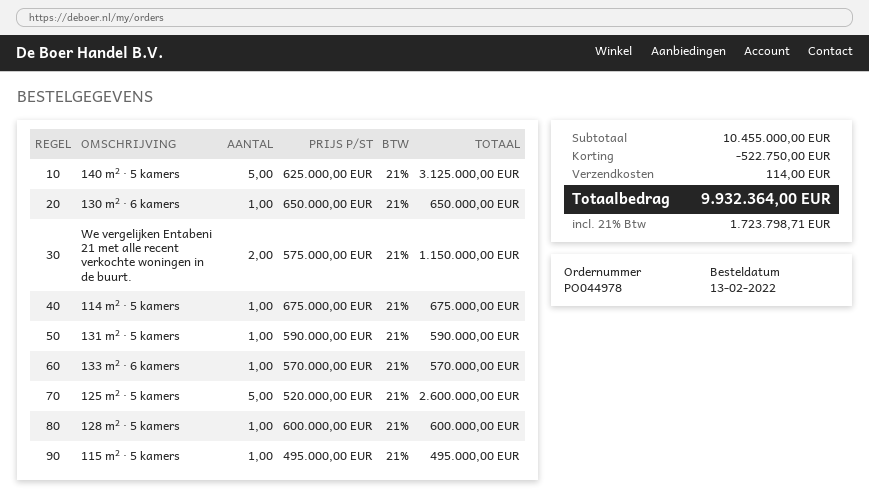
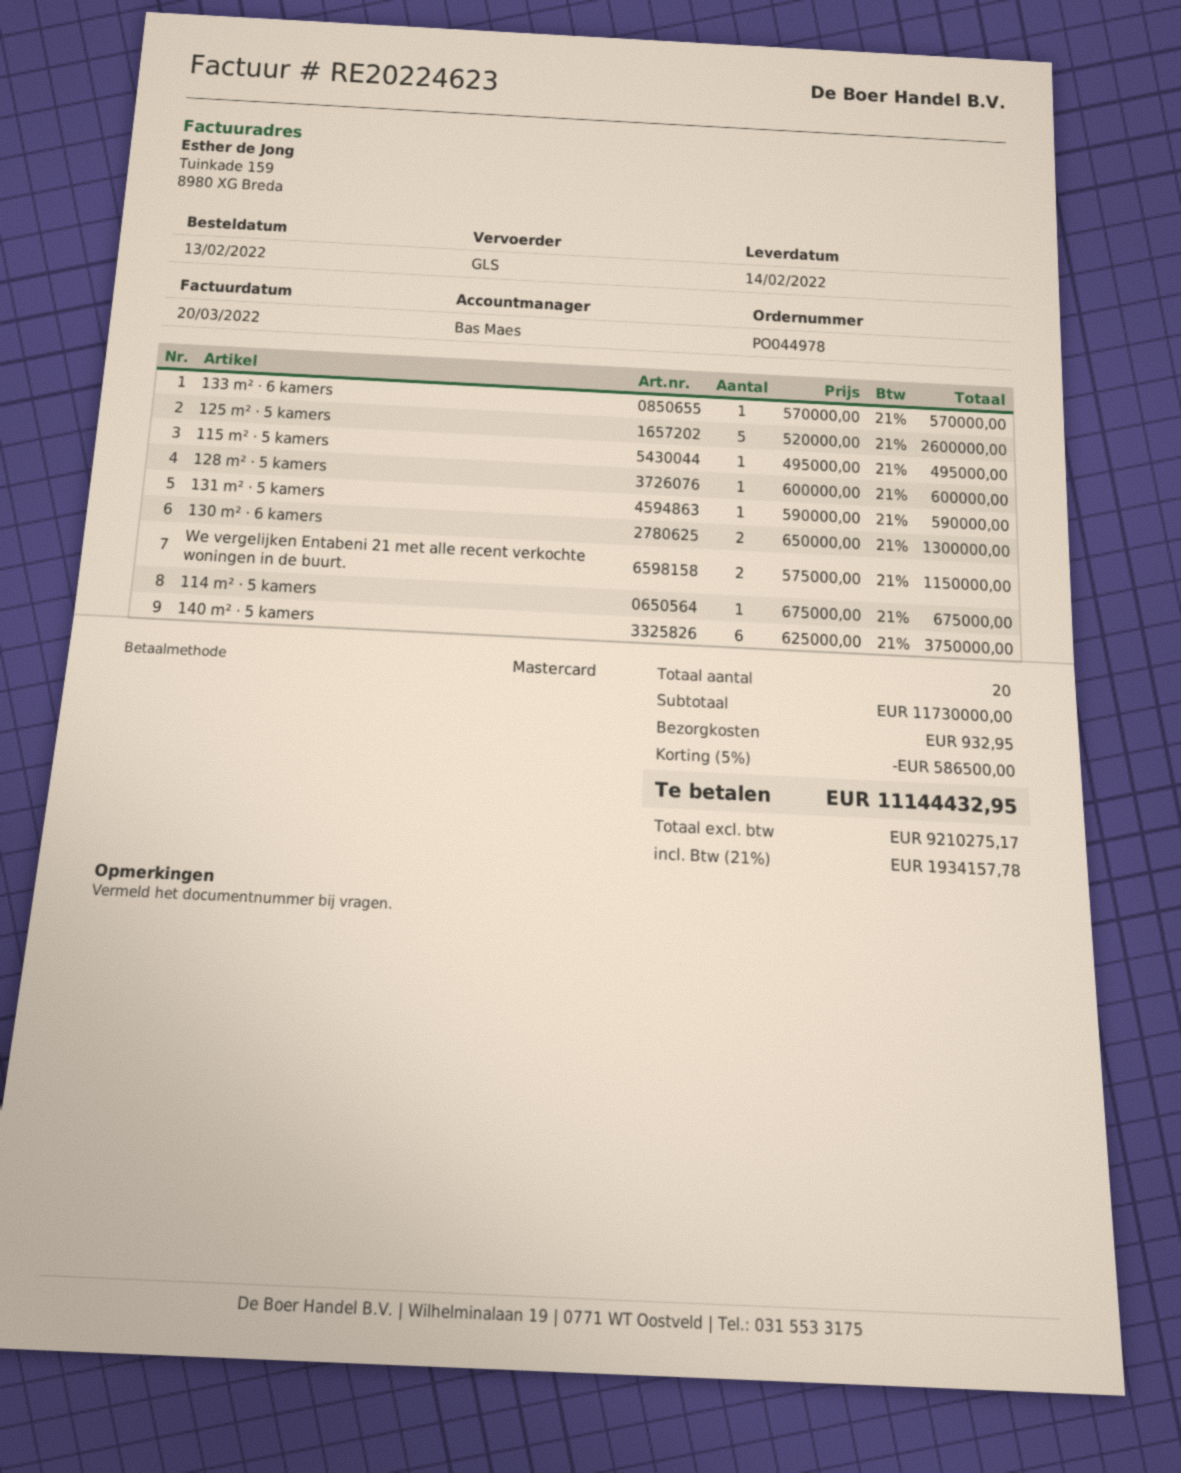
140 m² · 5 kamers: 5 x 625000.00 = 3125000.00 -> 6 x 625000.00 = 3750000.00
130 m² · 6 kamers: 1 x 650000.00 = 650000.00 -> 2 x 650000.00 = 1300000.00
subtotal: 10455000.00 -> 11730000.00
discount: 522750.00 -> 586500.00
shipping: 114.00 -> 932.95
tax: 21% = 1723798.71 -> 21% = 1934157.78
total: 9932364.00 -> 11144432.95

